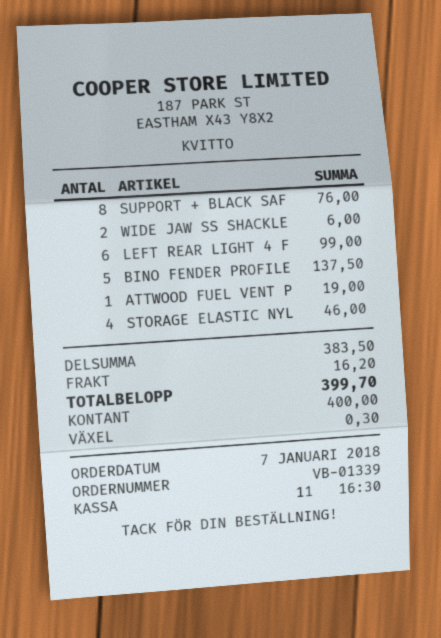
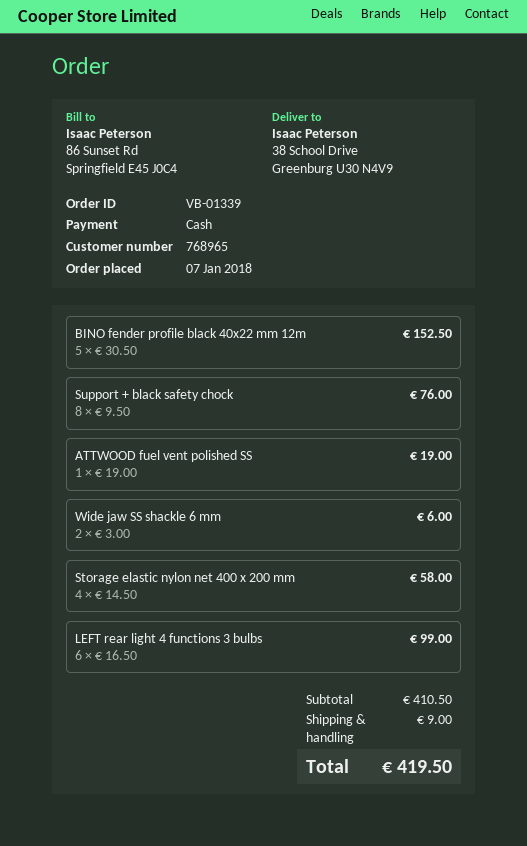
BINO FENDER PROFILE: 5 for 137.50 -> 5 for 152.50
STORAGE ELASTIC NYL: 4 for 46.00 -> 4 for 58.00
subtotal: 383.50 -> 410.50
shipping: 16.20 -> 9.00
total: 399.70 -> 419.50

